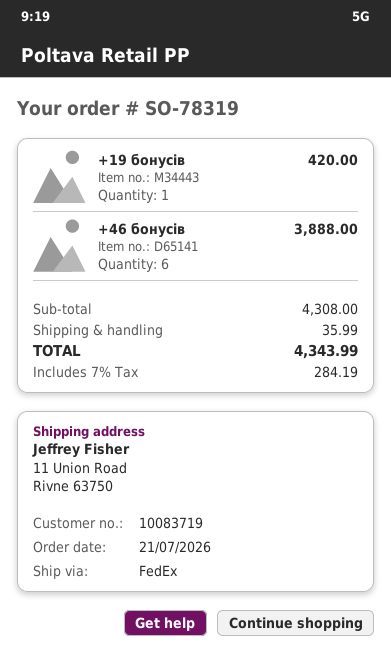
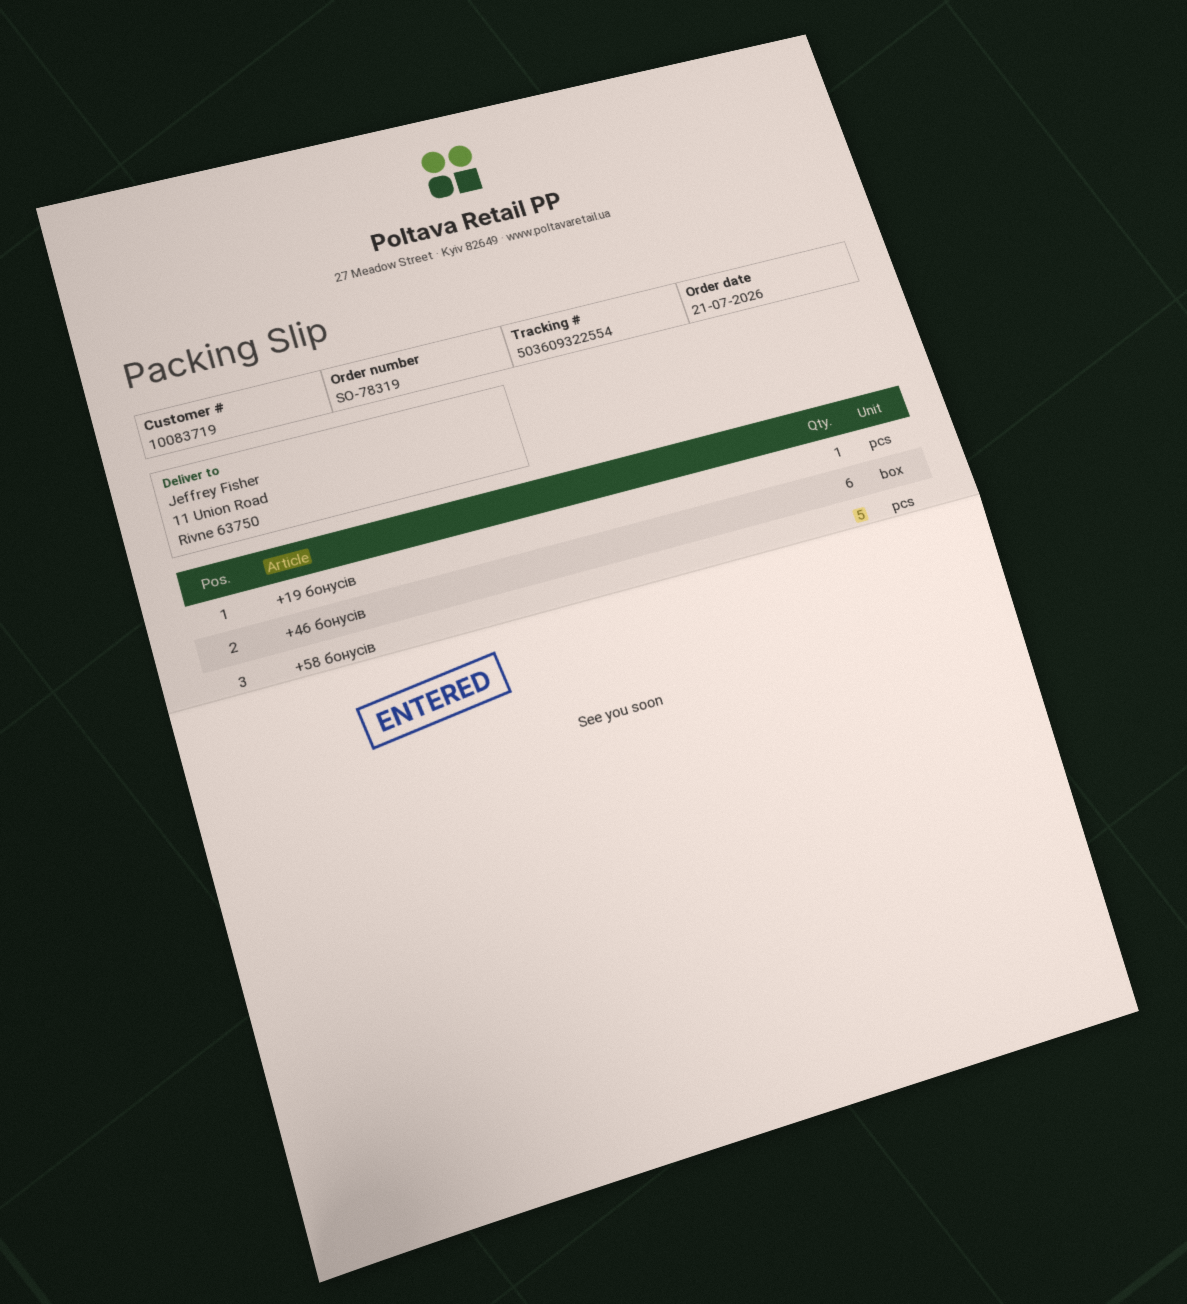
+58 бонусів: none -> 5

